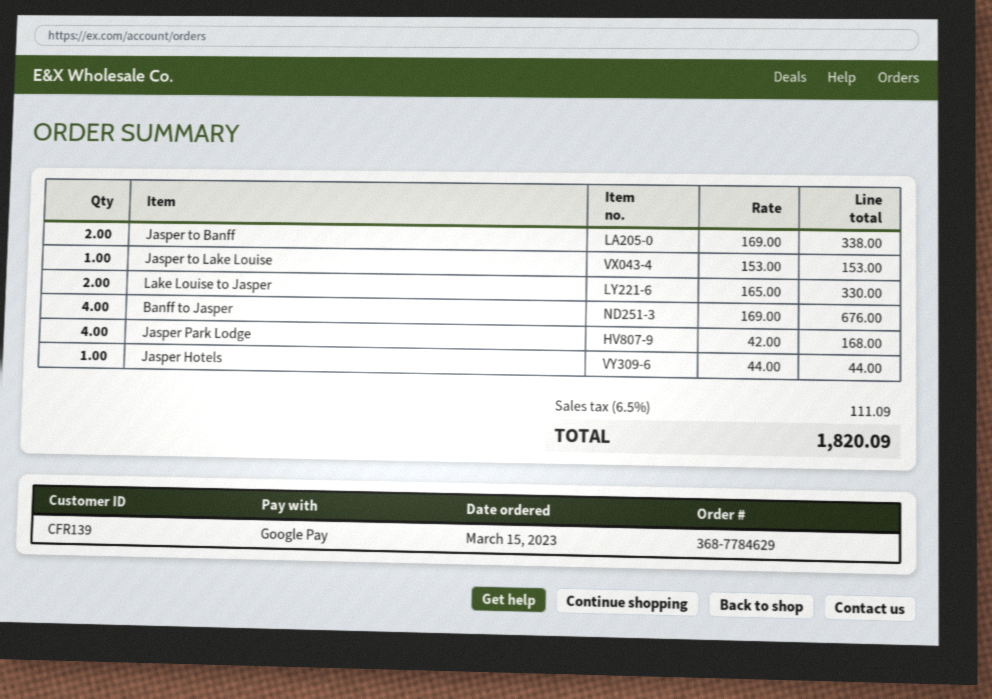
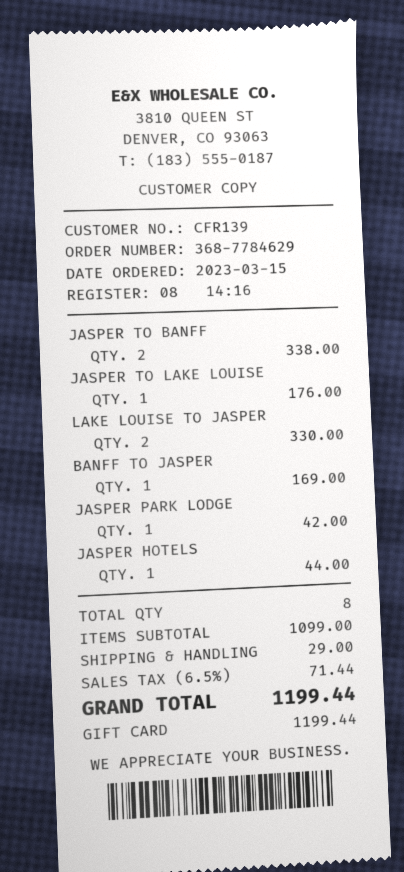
payment method: Google Pay -> gift card
Jasper to Lake Louise: 1 for 153.00 -> 1 for 176.00
Banff to Jasper: 4 for 676.00 -> 1 for 169.00
Jasper Park Lodge: 4 for 168.00 -> 1 for 42.00
shipping: none -> 29.00
tax: 6.5% = 111.09 -> 6.5% = 71.44
total: 1820.09 -> 1199.44

